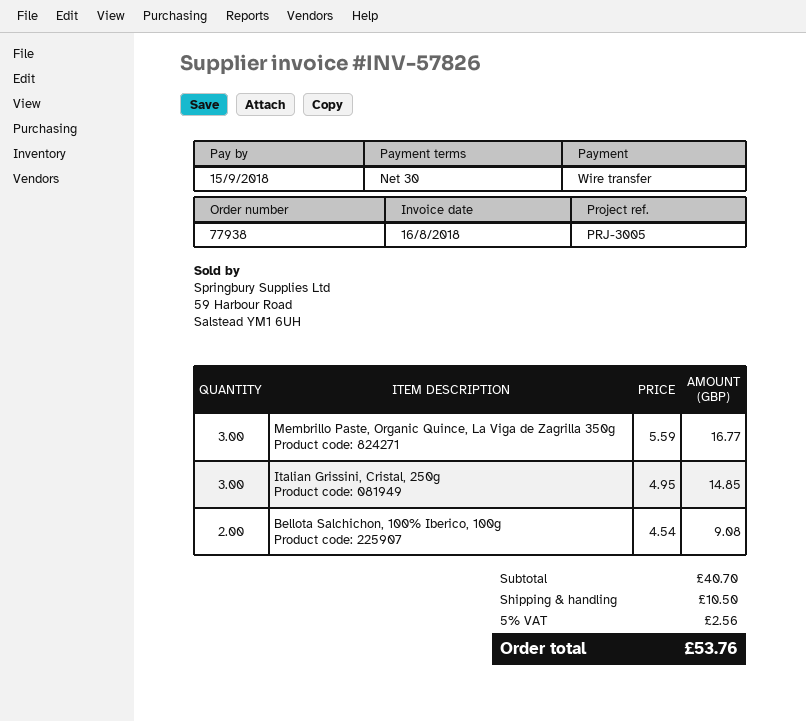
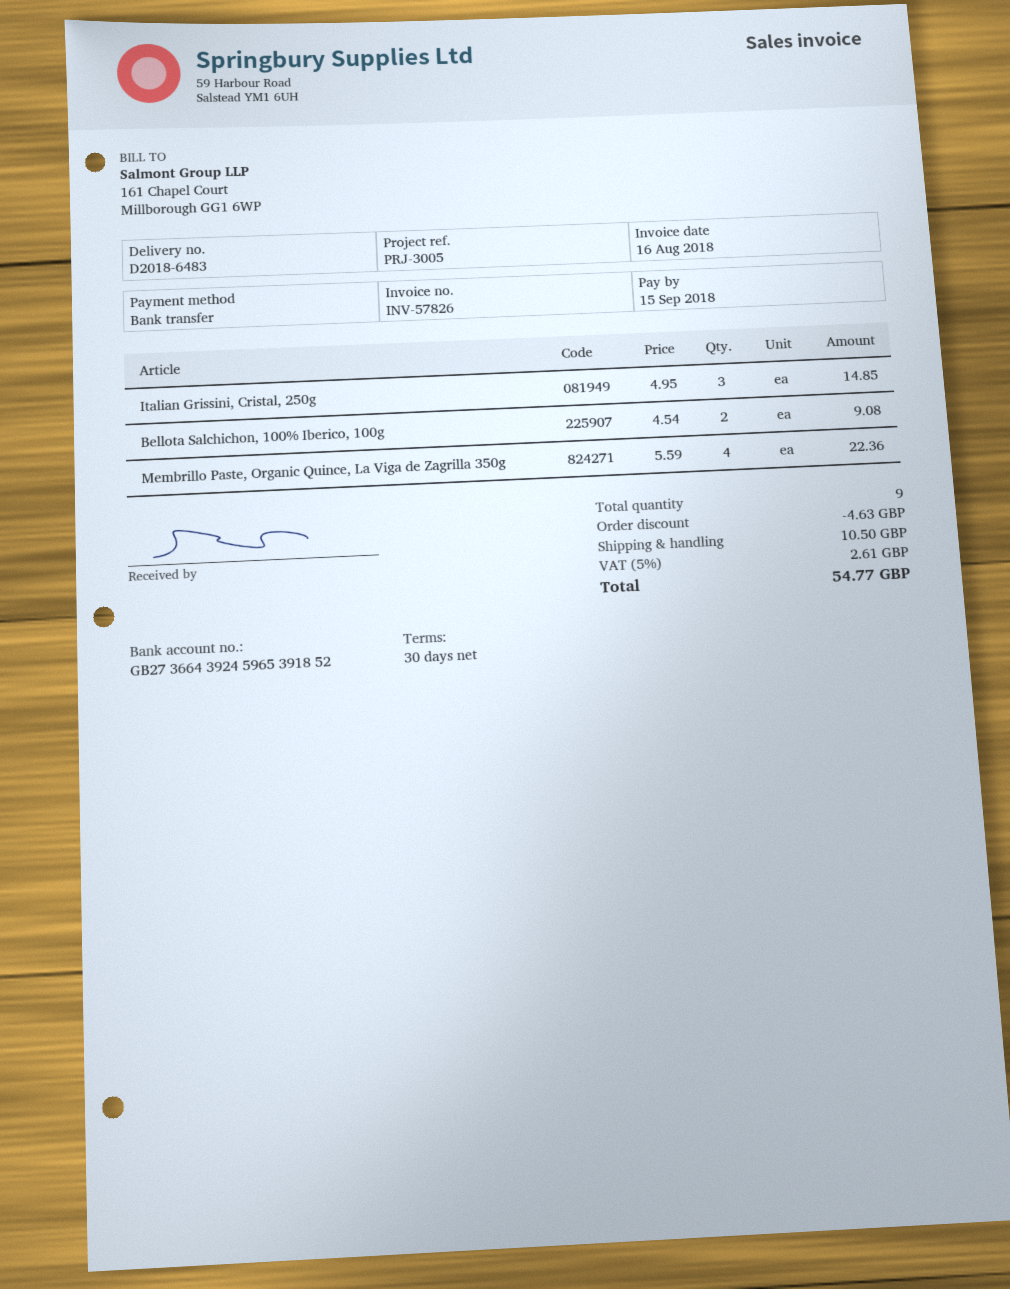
Membrillo Paste, Organic Quince, La Viga de Zagrilla 350g: 3 x 5.59 = 16.77 -> 4 x 5.59 = 22.36
discount: none -> 4.63
tax: 5% = 2.56 -> 5% = 2.61
total: 53.76 -> 54.77

